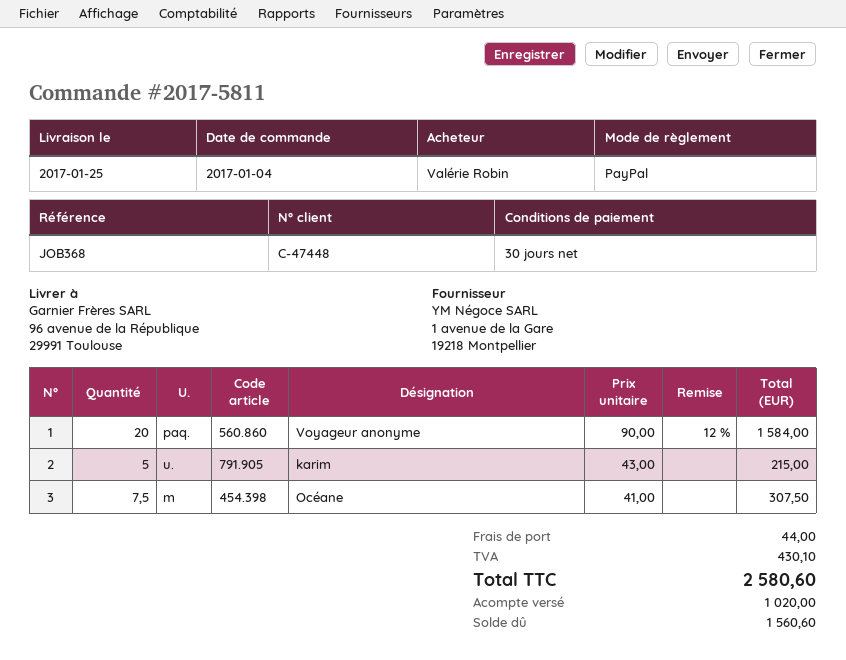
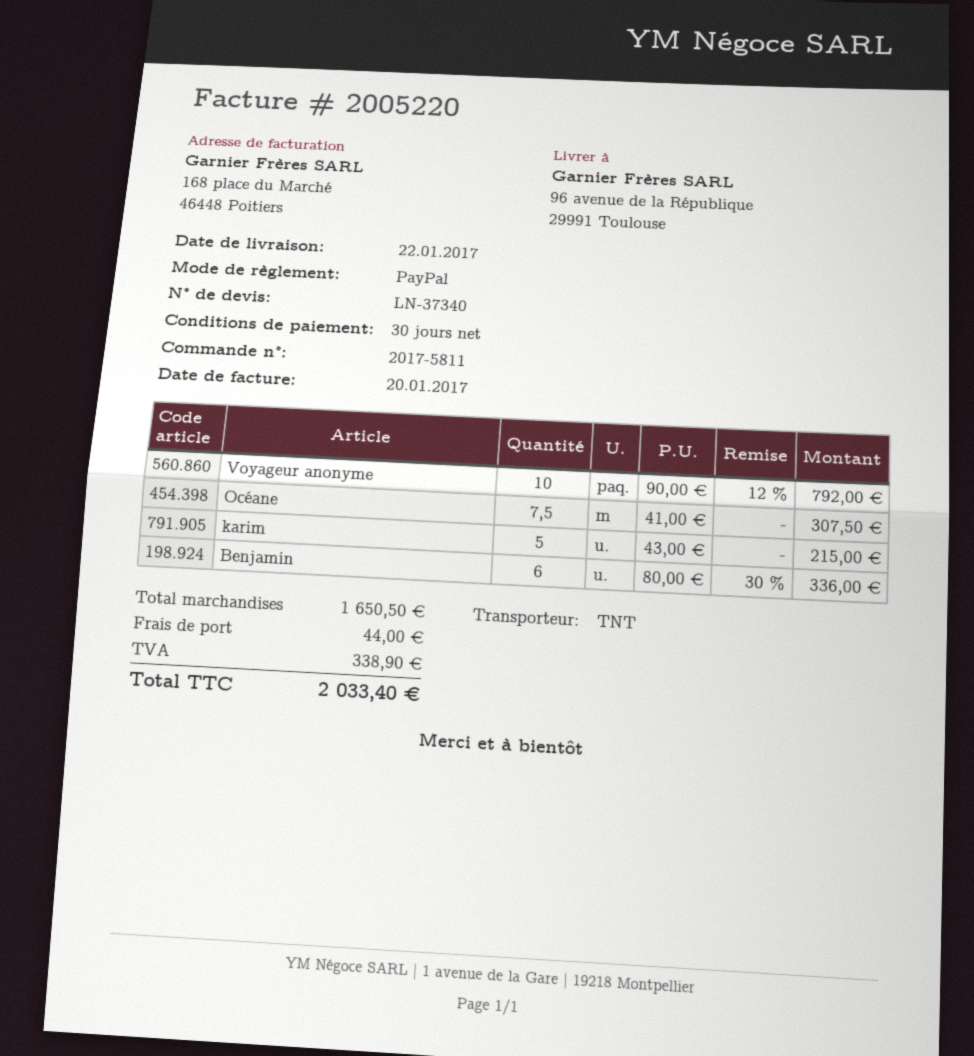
delivery date: 2017-01-25 -> 2017-01-22
Voyageur anonyme: 20 x 90.00 - 12% = 1584.00 -> 10 x 90.00 - 12% = 792.00
Benjamin: none -> 6 x 80.00 - 30% = 336.00
tax: 430.10 -> 338.90
total: 2580.60 -> 2033.40

